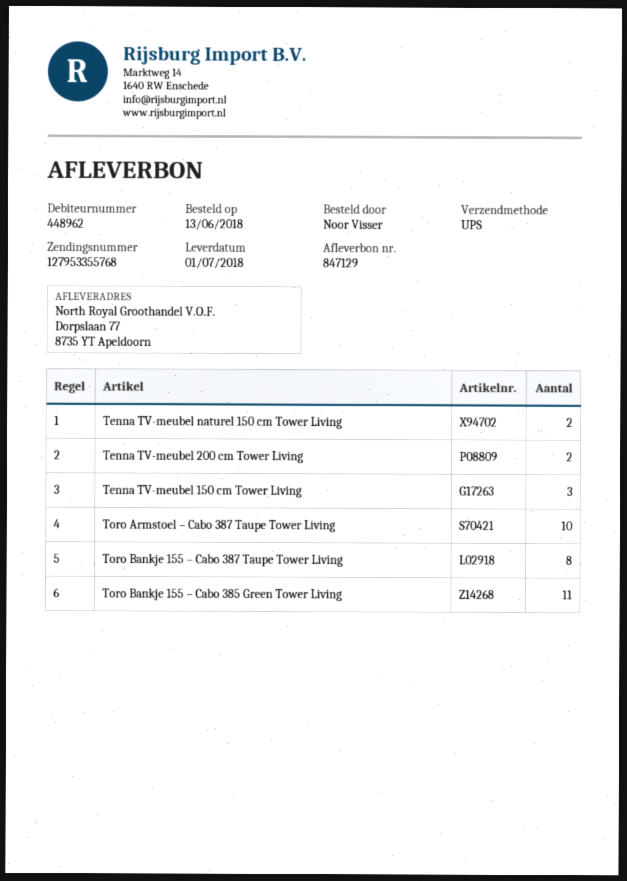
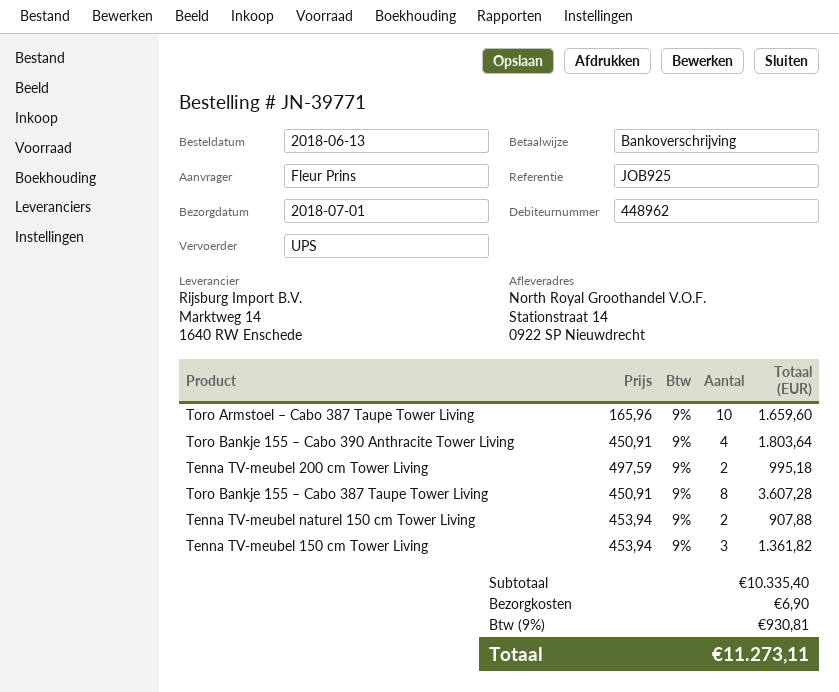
ordered by: Noor Visser -> Fleur Prins
ship to: Dorpslaan 77, 8735 YT Apeldoorn -> Stationstraat 14, 0922 SP Nieuwdrecht
Toro Bankje 155 – Cabo 385 Green Tower Living: 11 -> none
Toro Bankje 155 – Cabo 390 Anthracite Tower Living: none -> 4

